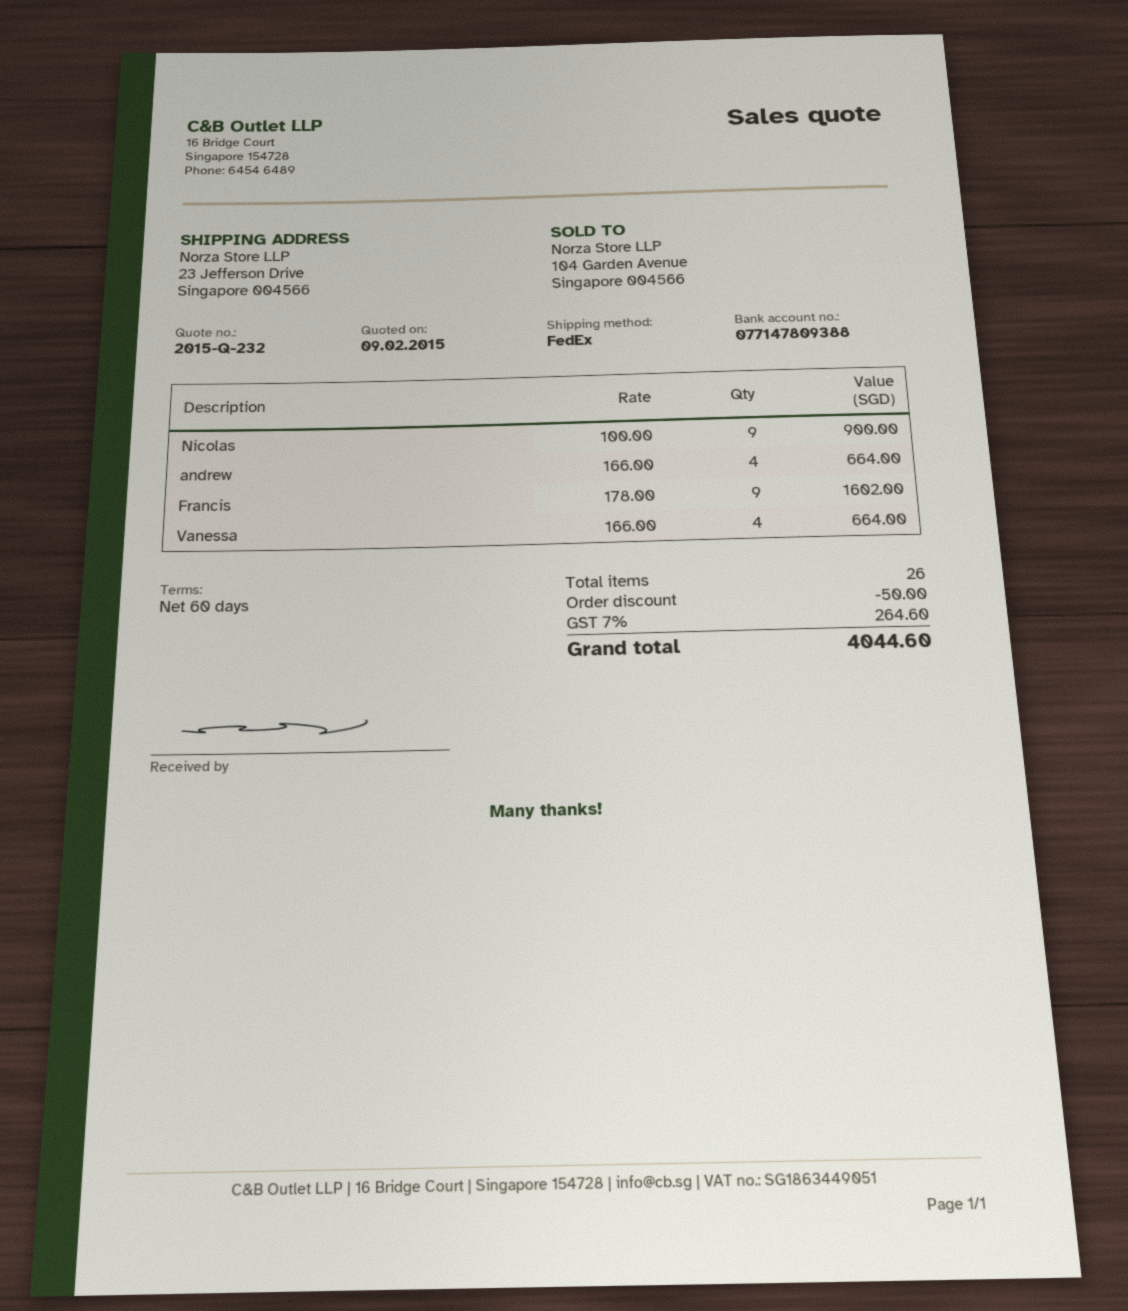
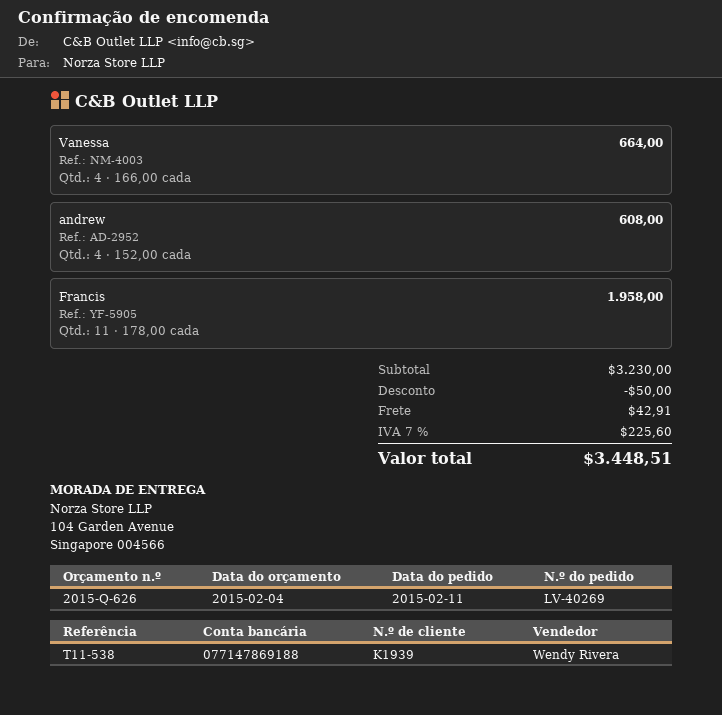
quote number: 2015-Q-232 -> 2015-Q-626
quote date: 2015-02-09 -> 2015-02-04
bank account: 077147809388 -> 077147869188
ship to: 23 Jefferson Drive, Singapore 004566 -> 104 Garden Avenue, Singapore 004566
Nicolas: 9 x 100.00 = 900.00 -> none
andrew: 4 x 166.00 = 664.00 -> 4 x 152.00 = 608.00
Francis: 9 x 178.00 = 1602.00 -> 11 x 178.00 = 1958.00
shipping: none -> 42.91
tax: 7% = 264.60 -> 7% = 225.60
total: 4044.60 -> 3448.51

